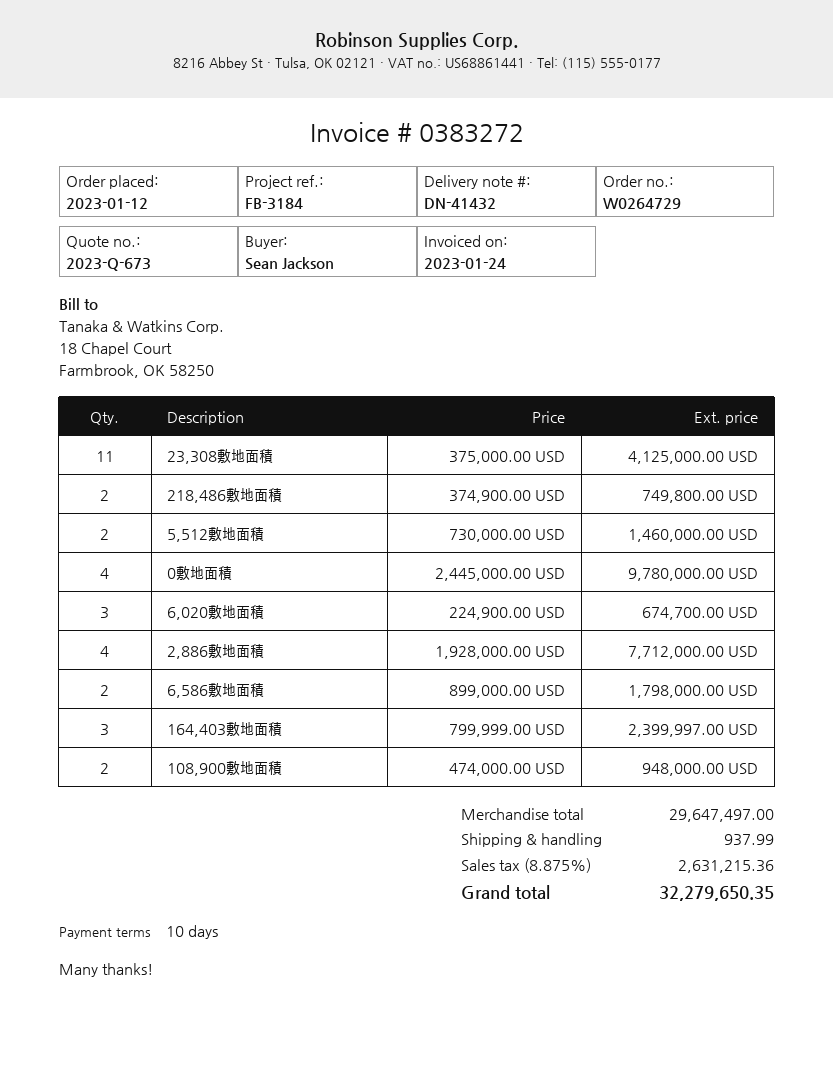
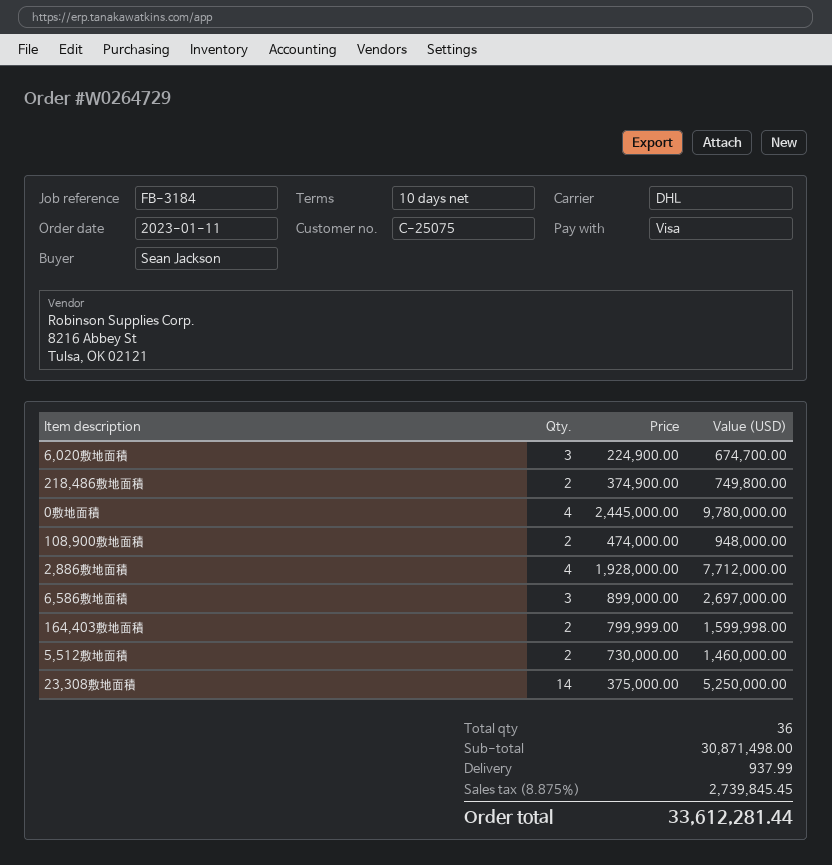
order date: 2023-01-12 -> 2023-01-11
23,308敷地面積: 11 x 375000.00 = 4125000.00 -> 14 x 375000.00 = 5250000.00
6,586敷地面積: 2 x 899000.00 = 1798000.00 -> 3 x 899000.00 = 2697000.00
164,403敷地面積: 3 x 799999.00 = 2399997.00 -> 2 x 799999.00 = 1599998.00
subtotal: 29647497.00 -> 30871498.00
tax: 8.875% = 2631215.36 -> 8.875% = 2739845.45
total: 32279650.35 -> 33612281.44

